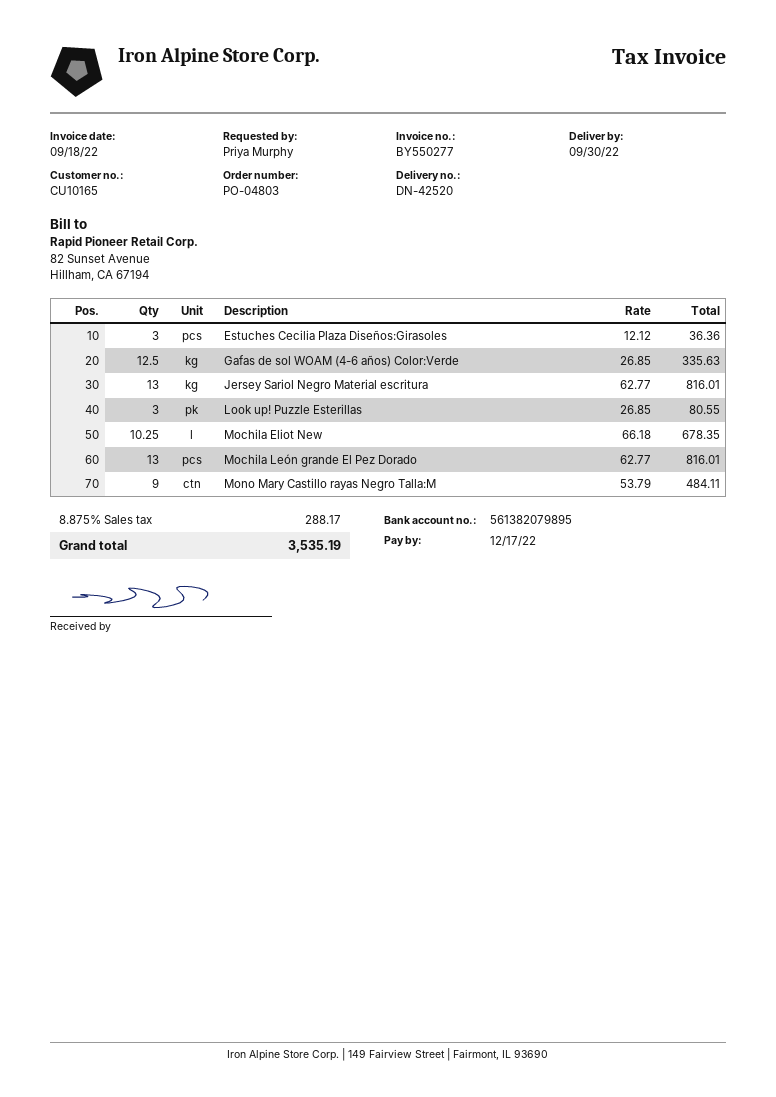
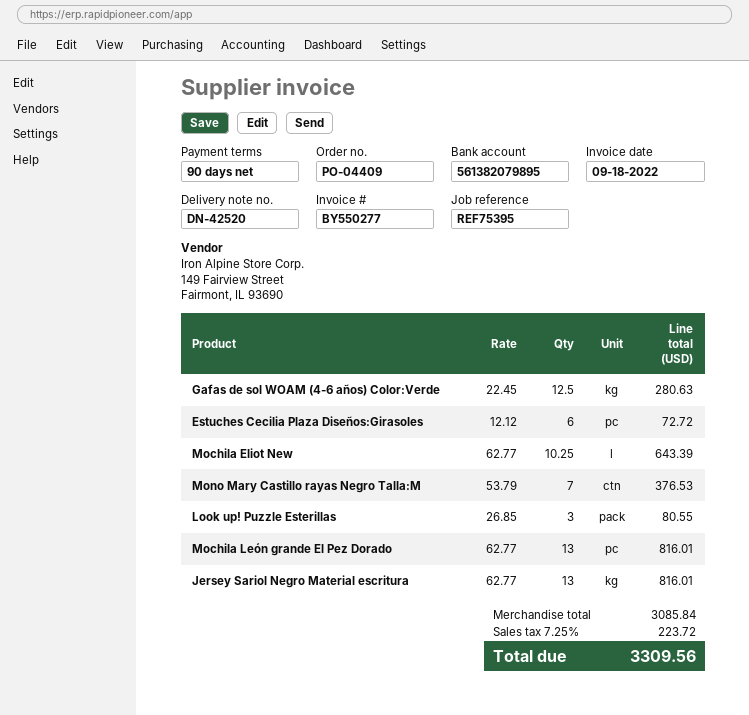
order number: PO-04803 -> PO-04409
Estuches Cecilia Plaza Diseños:Girasoles: 3 x 12.12 = 36.36 -> 6 x 12.12 = 72.72
Gafas de sol WOAM (4-6 años) Color:Verde: 12.5 x 26.85 = 335.63 -> 12.5 x 22.45 = 280.63
Mochila Eliot New: 10.25 x 66.18 = 678.35 -> 10.25 x 62.77 = 643.39
Mono Mary Castillo rayas Negro Talla:M: 9 x 53.79 = 484.11 -> 7 x 53.79 = 376.53
tax: 8.875% = 288.17 -> 7.25% = 223.72
total: 3535.19 -> 3309.56

